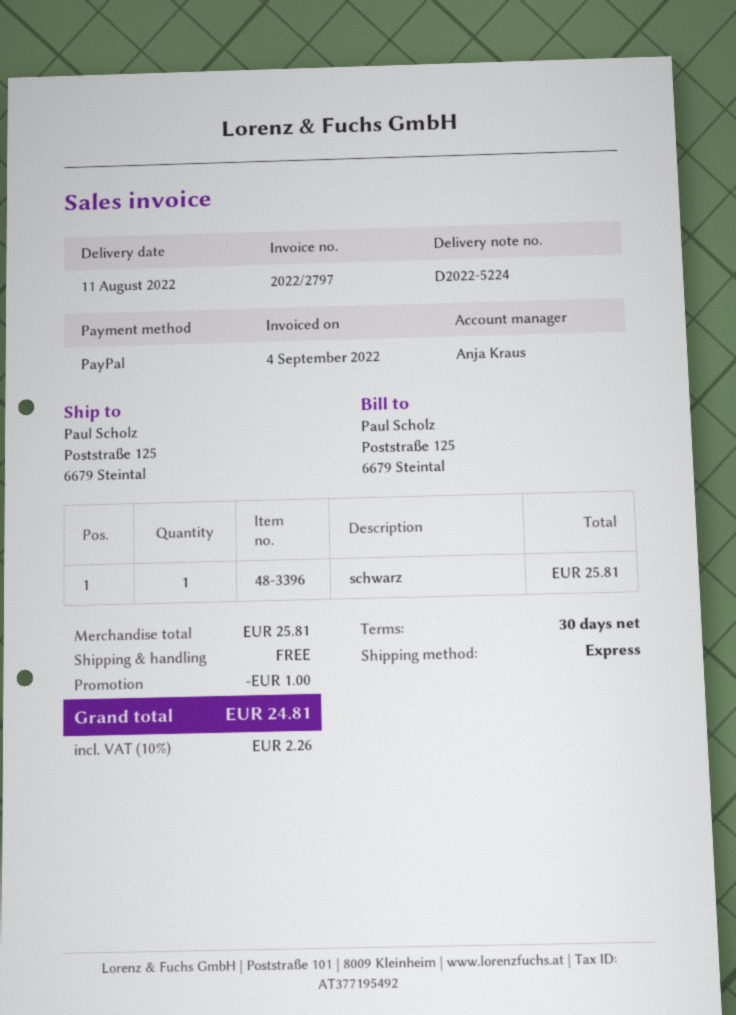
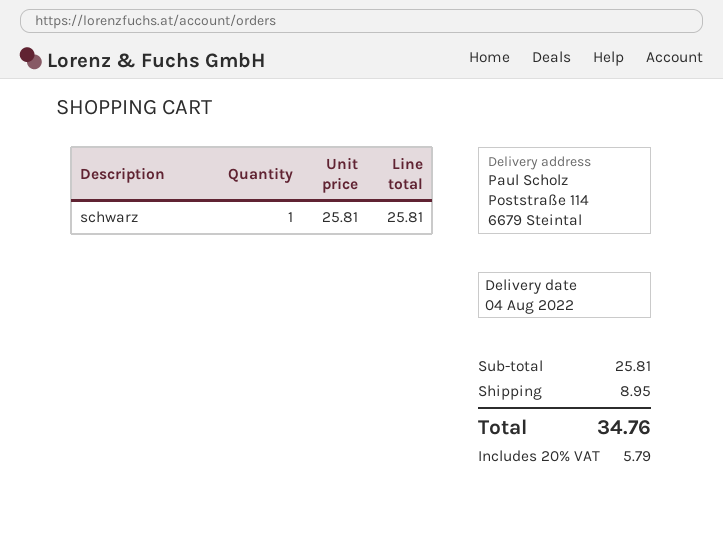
delivery date: 2022-08-11 -> 2022-08-04
ship to: Poststraße 125, 6679 Steintal -> Poststraße 114, 6679 Steintal
discount: 1.00 -> none
shipping: 0.00 -> 8.95
tax: 10% = 2.26 -> 20% = 5.79
total: 24.81 -> 34.76

